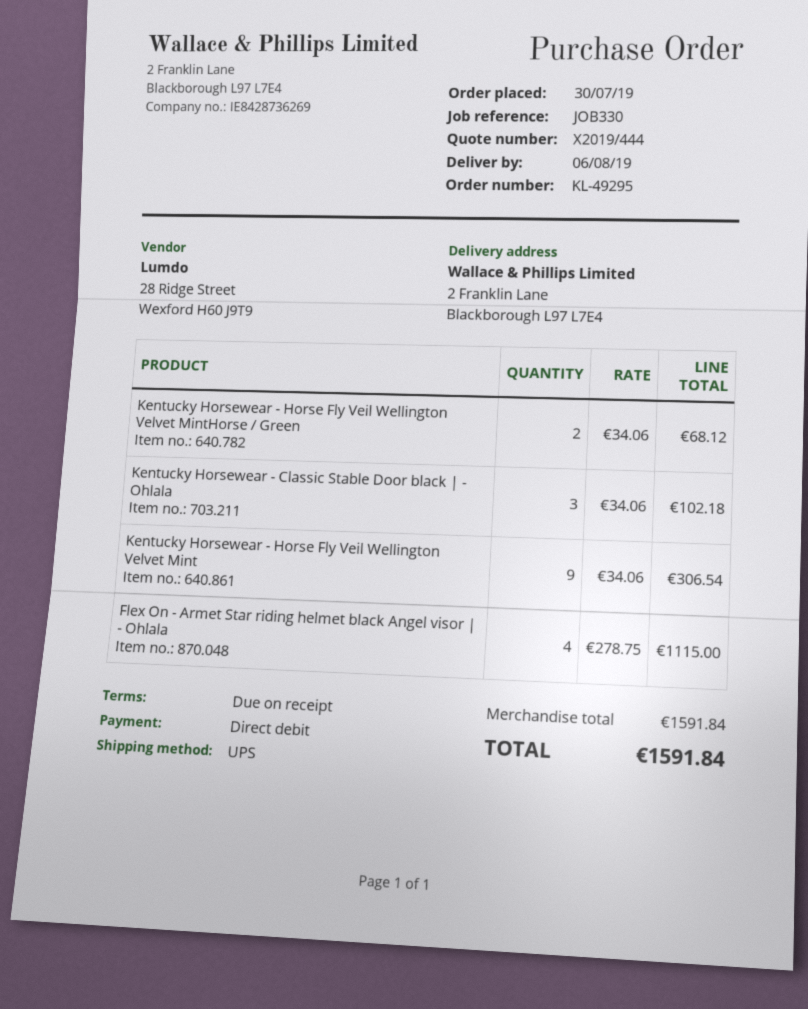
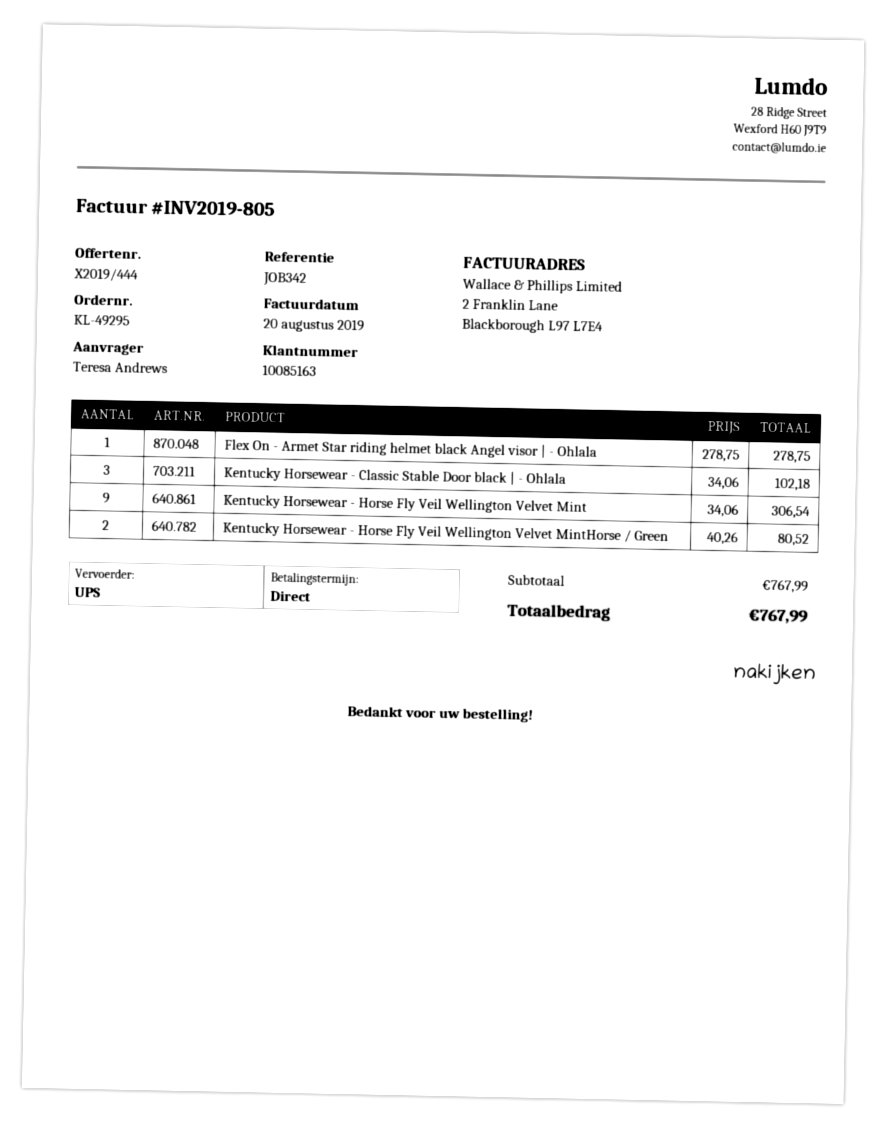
reference: JOB330 -> JOB342
Kentucky Horsewear - Horse Fly Veil Wellington Velvet MintHorse / Green: 2 x 34.06 = 68.12 -> 2 x 40.26 = 80.52
Flex On - Armet Star riding helmet black Angel visor | - Ohlala: 4 x 278.75 = 1115.00 -> 1 x 278.75 = 278.75
subtotal: 1591.84 -> 767.99
total: 1591.84 -> 767.99

